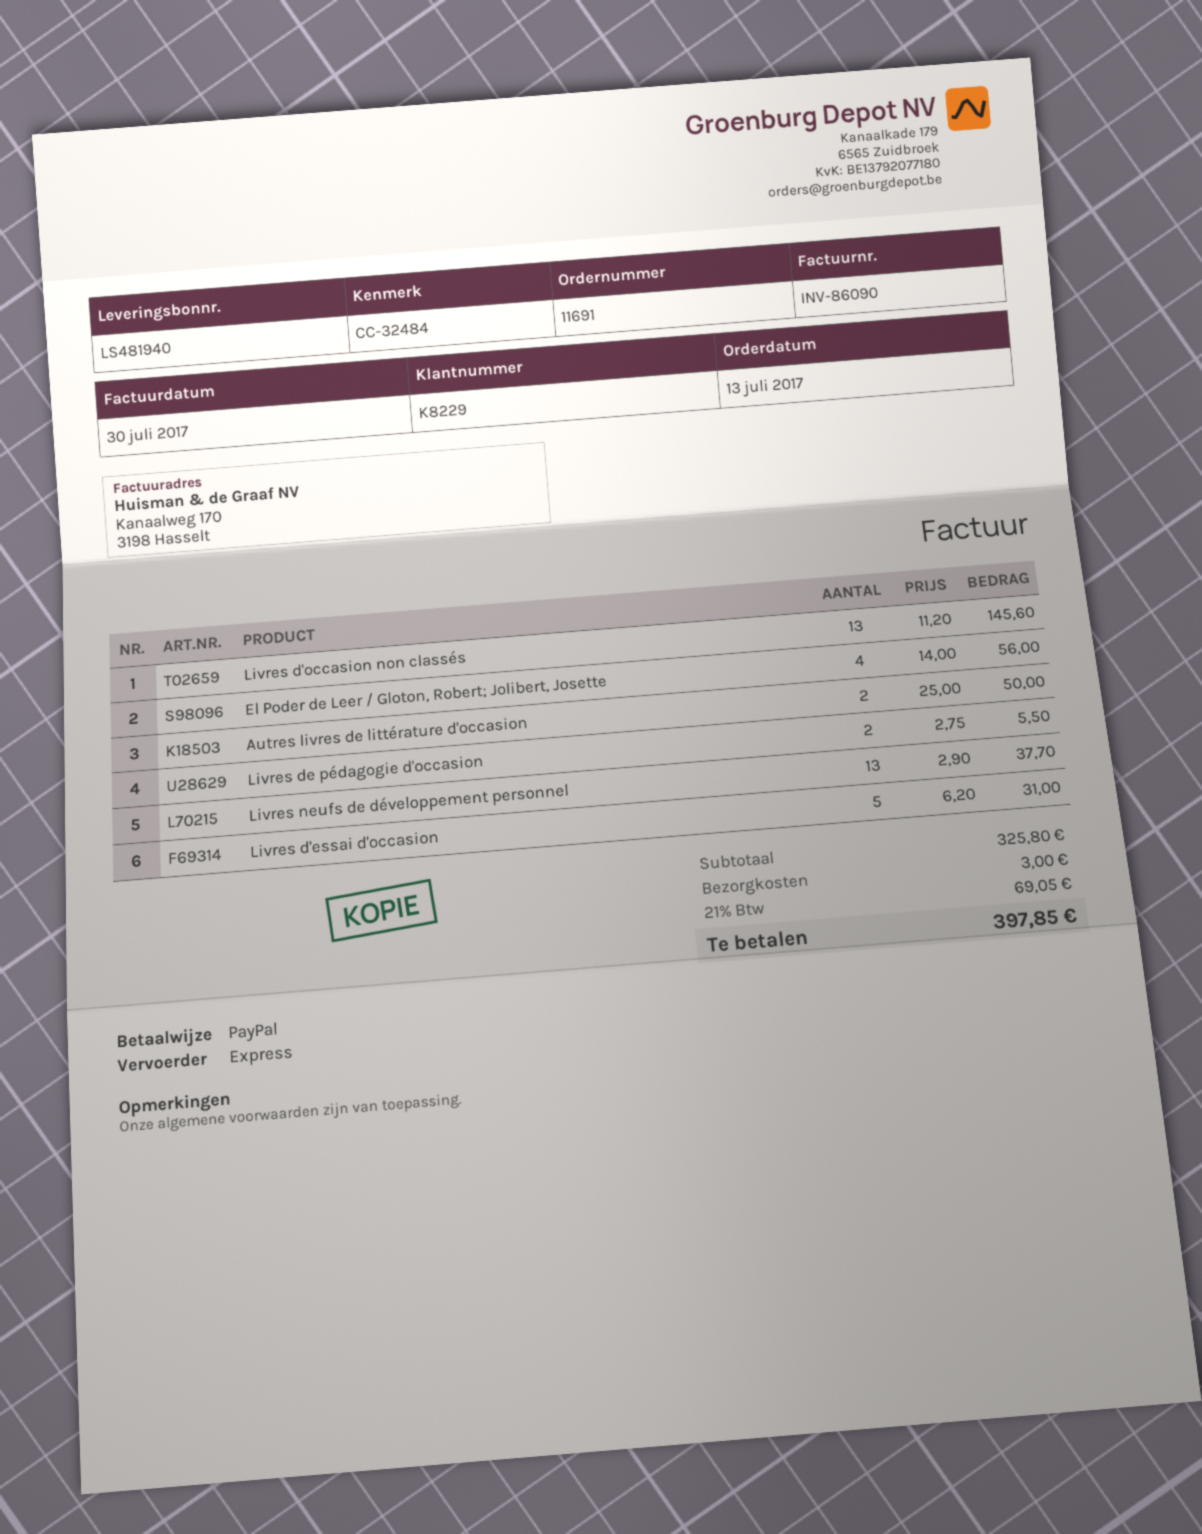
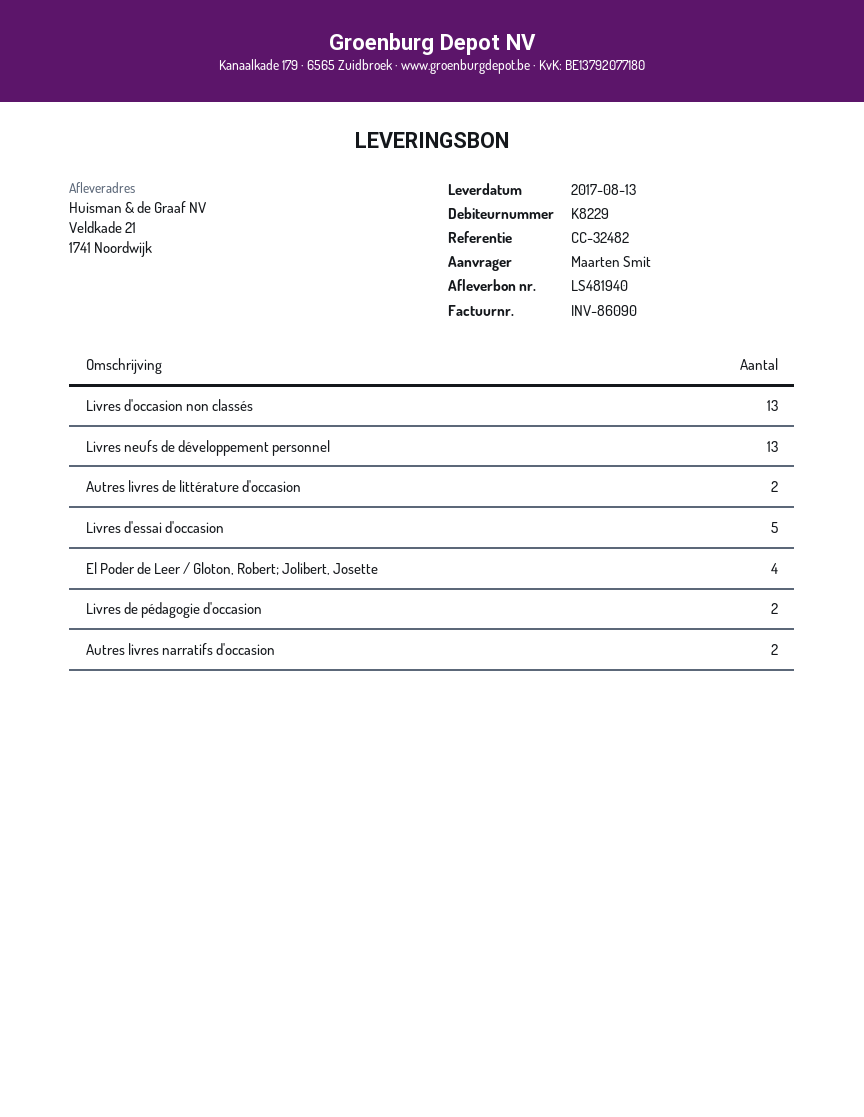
reference: CC-32484 -> CC-32482
Autres livres narratifs d'occasion: none -> 2

